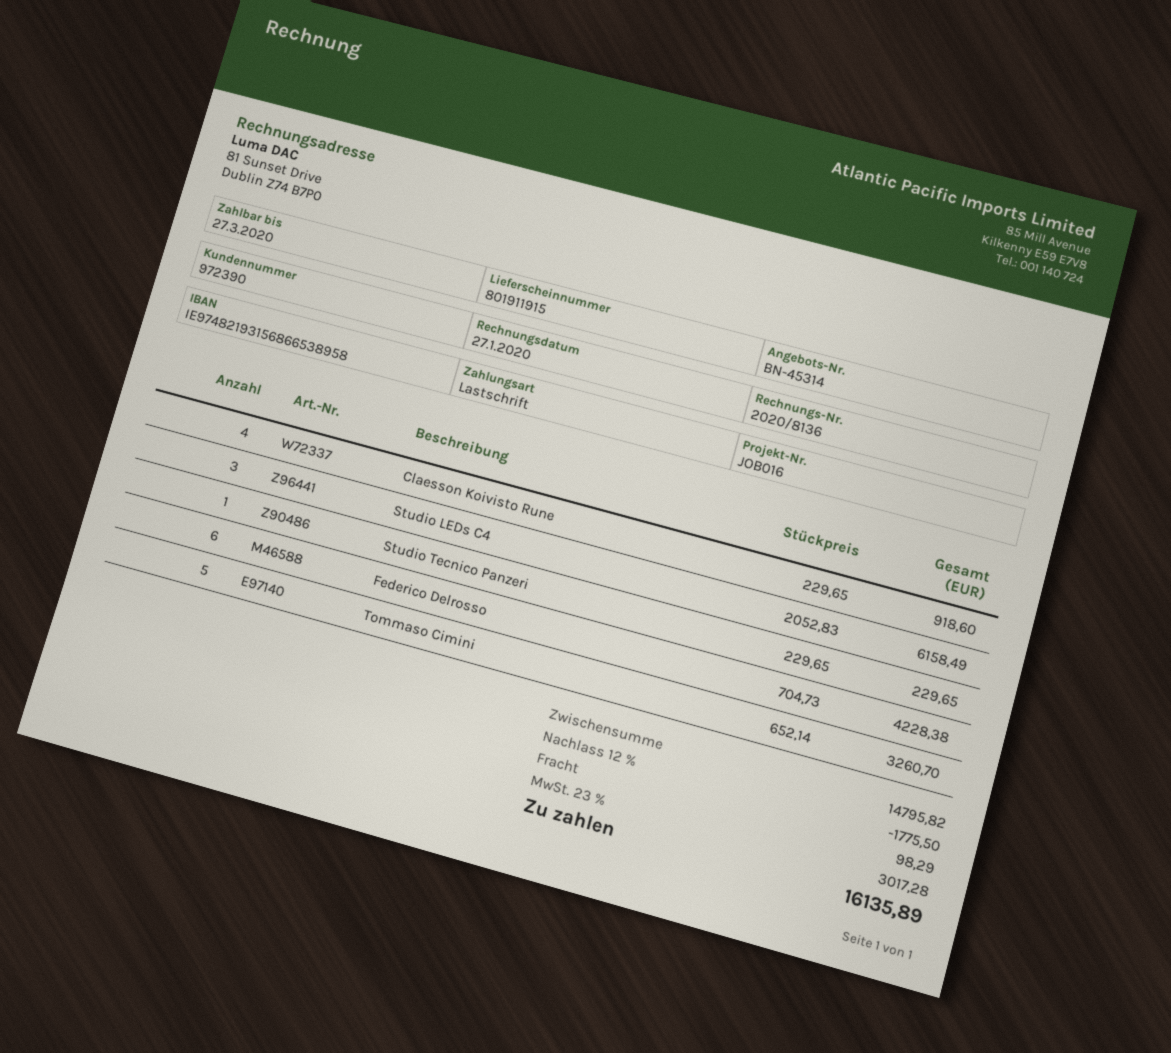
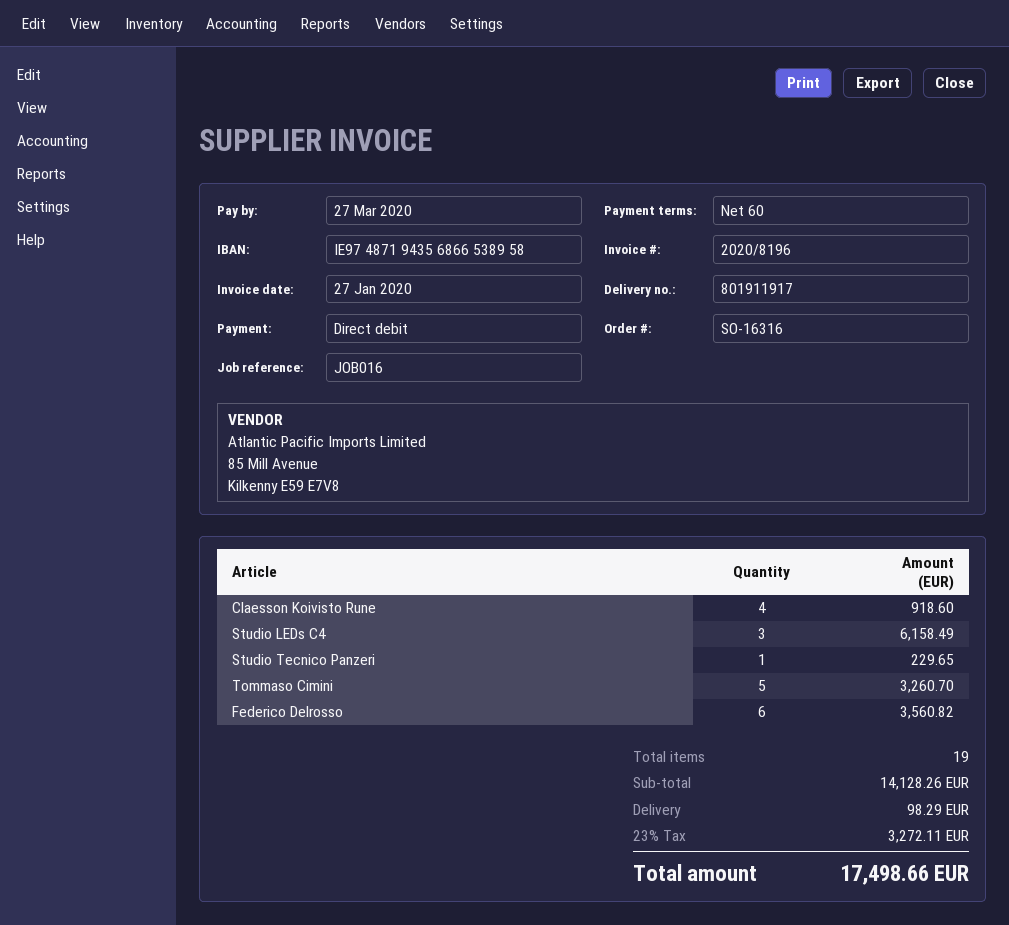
delivery note number: 801911915 -> 801911917
invoice number: 2020/8136 -> 2020/8196
bank account: IE97482193156866538958 -> IE97487194356866538958
Federico Delrosso: 6 for 4228.38 -> 6 for 3560.82
subtotal: 14795.82 -> 14128.26
discount: 12% = 1775.50 -> none
tax: 23% = 3017.28 -> 23% = 3272.11
total: 16135.89 -> 17498.66

